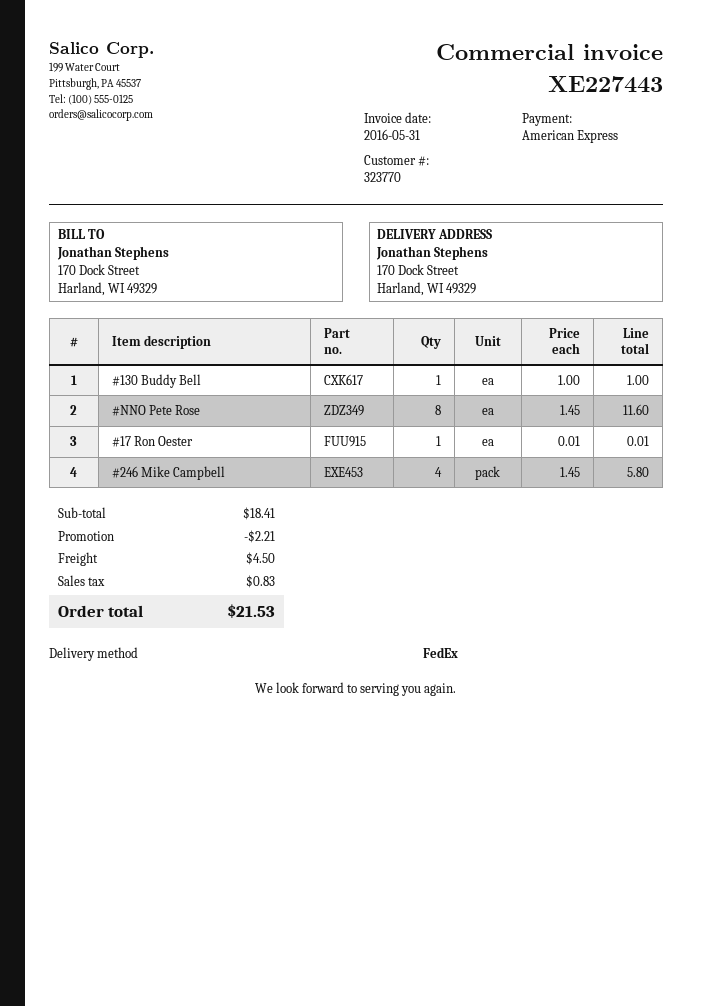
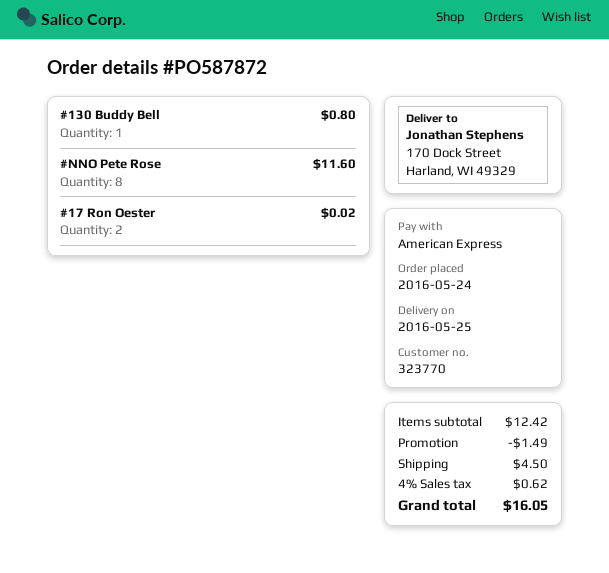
#130 Buddy Bell: 1 for 1.00 -> 1 for 0.80
#17 Ron Oester: 1 for 0.01 -> 2 for 0.02
#246 Mike Campbell: 4 for 5.80 -> none
subtotal: 18.41 -> 12.42
discount: 2.21 -> 1.49
tax: 0.83 -> 0.62
total: 21.53 -> 16.05

